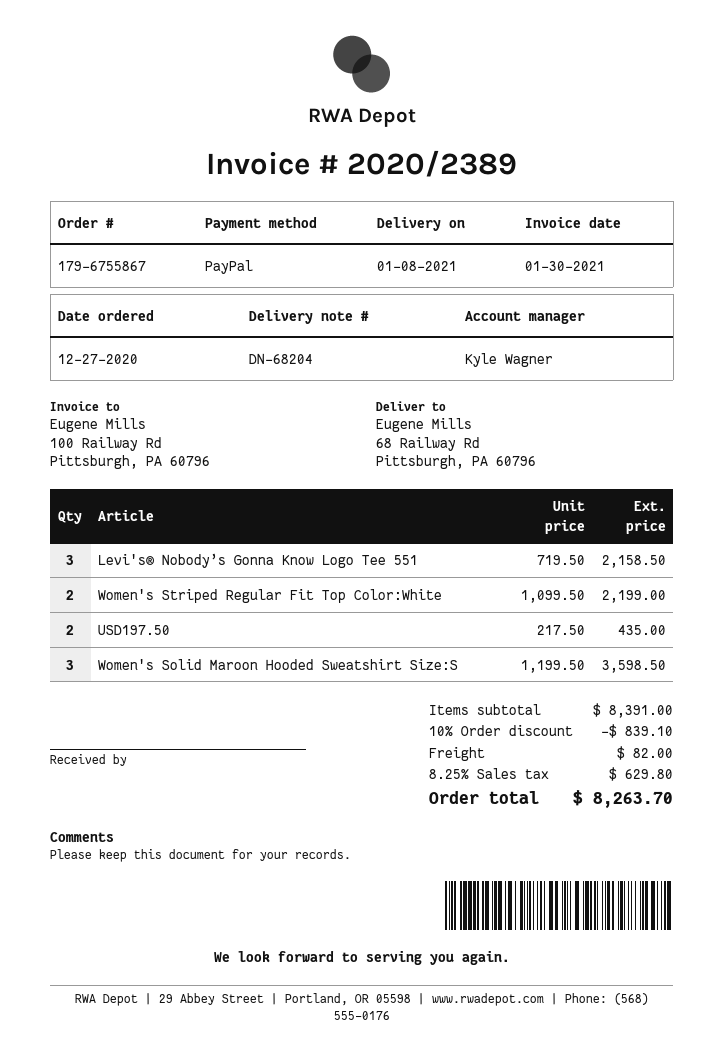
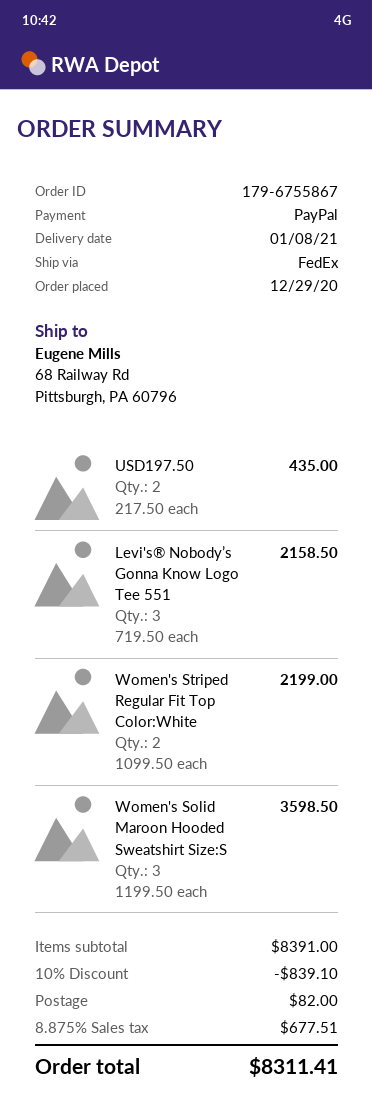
order date: 2020-12-27 -> 2020-12-29
tax: 8.25% = 629.80 -> 8.875% = 677.51
total: 8263.70 -> 8311.41

